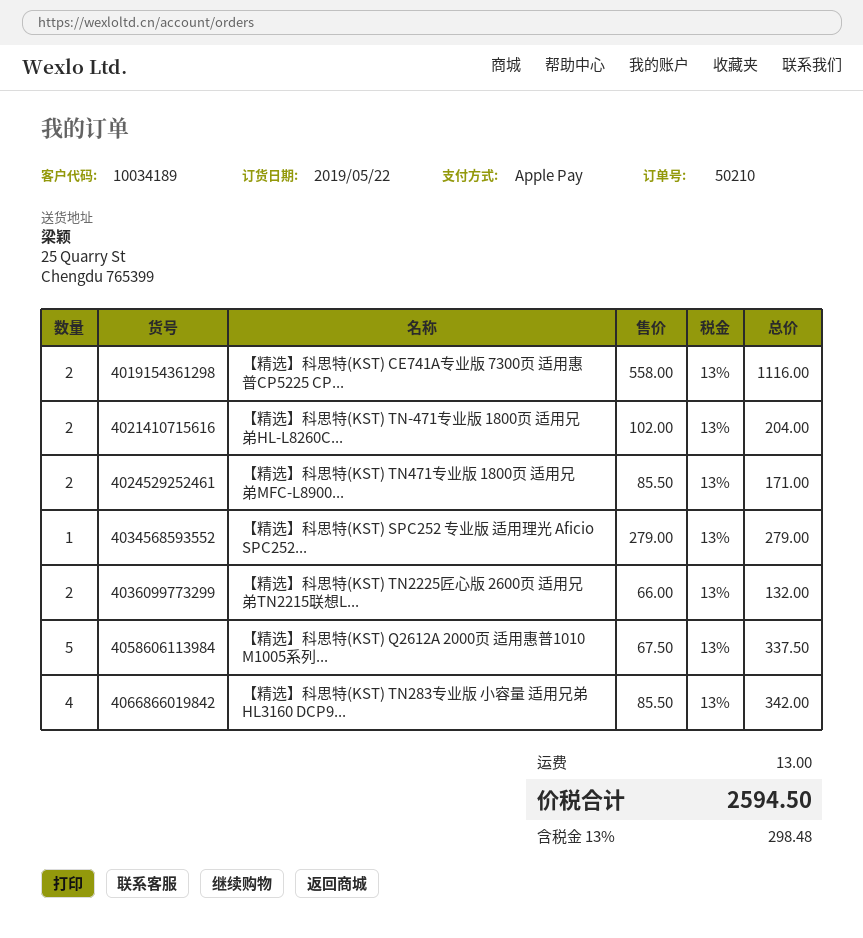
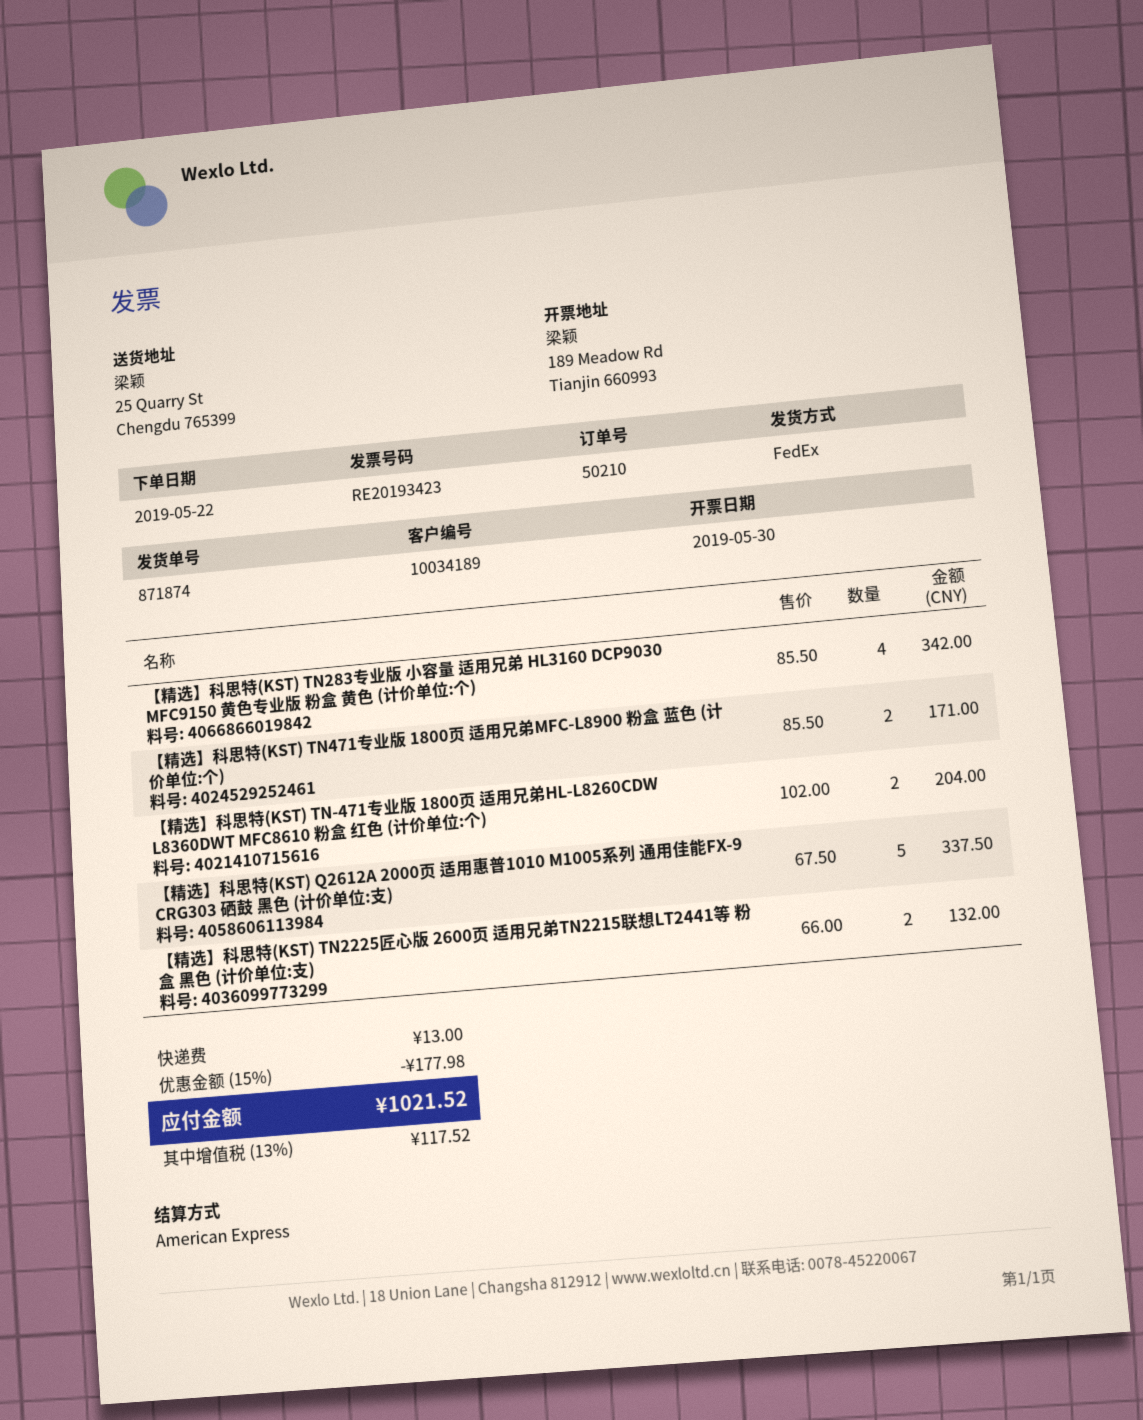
payment method: Apple Pay -> American Express
【精选】科思特(KST) CE741A专业版 7300页 适用惠普CP5225 CP...: 2 x 558.00 = 1116.00 -> none
【精选】科思特(KST) SPC252 专业版 适用理光 Aficio SPC252...: 1 x 279.00 = 279.00 -> none
discount: none -> 15% = 177.98
tax: 13% = 298.48 -> 13% = 117.52
total: 2594.50 -> 1021.52

